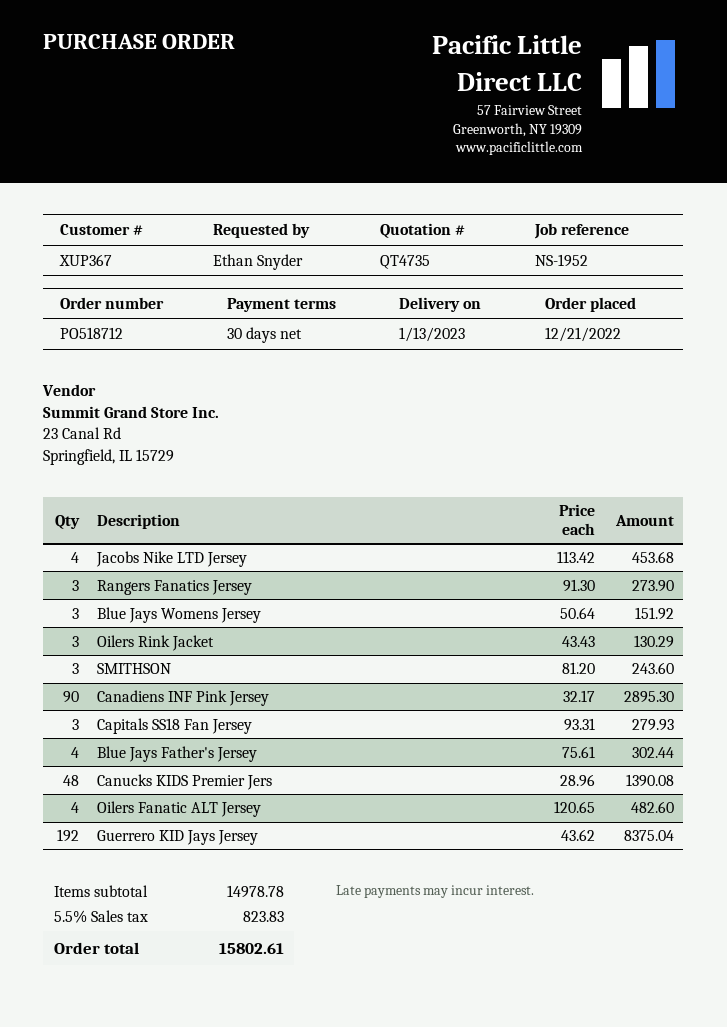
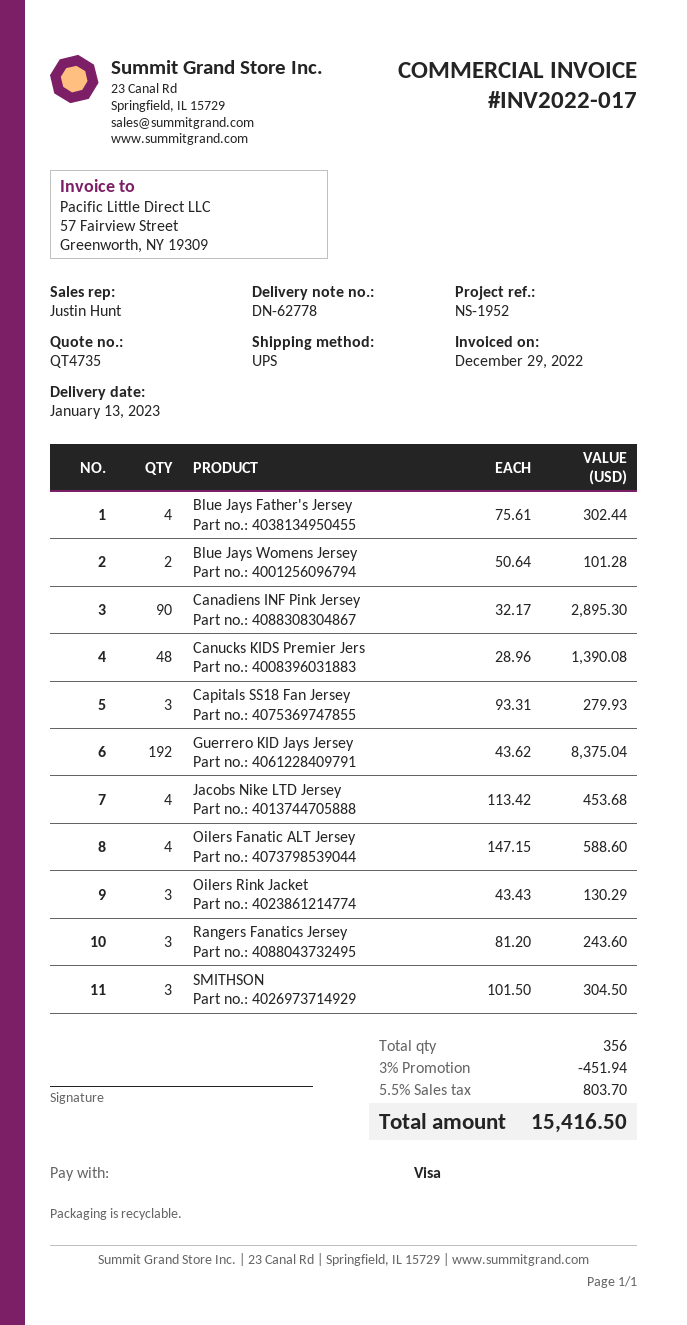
Rangers Fanatics Jersey: 3 x 91.30 = 273.90 -> 3 x 81.20 = 243.60
Blue Jays Womens Jersey: 3 x 50.64 = 151.92 -> 2 x 50.64 = 101.28
SMITHSON: 3 x 81.20 = 243.60 -> 3 x 101.50 = 304.50
Oilers Fanatic ALT Jersey: 4 x 120.65 = 482.60 -> 4 x 147.15 = 588.60
discount: none -> 3% = 451.94
tax: 5.5% = 823.83 -> 5.5% = 803.70
total: 15802.61 -> 15416.50

